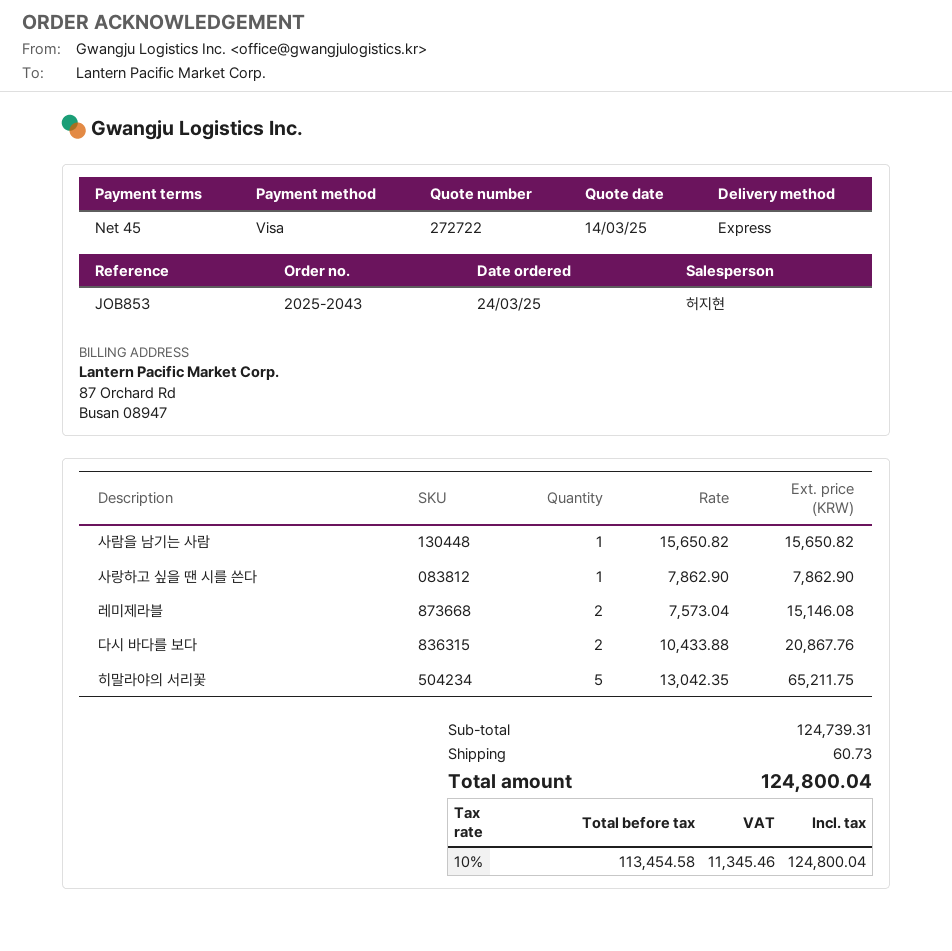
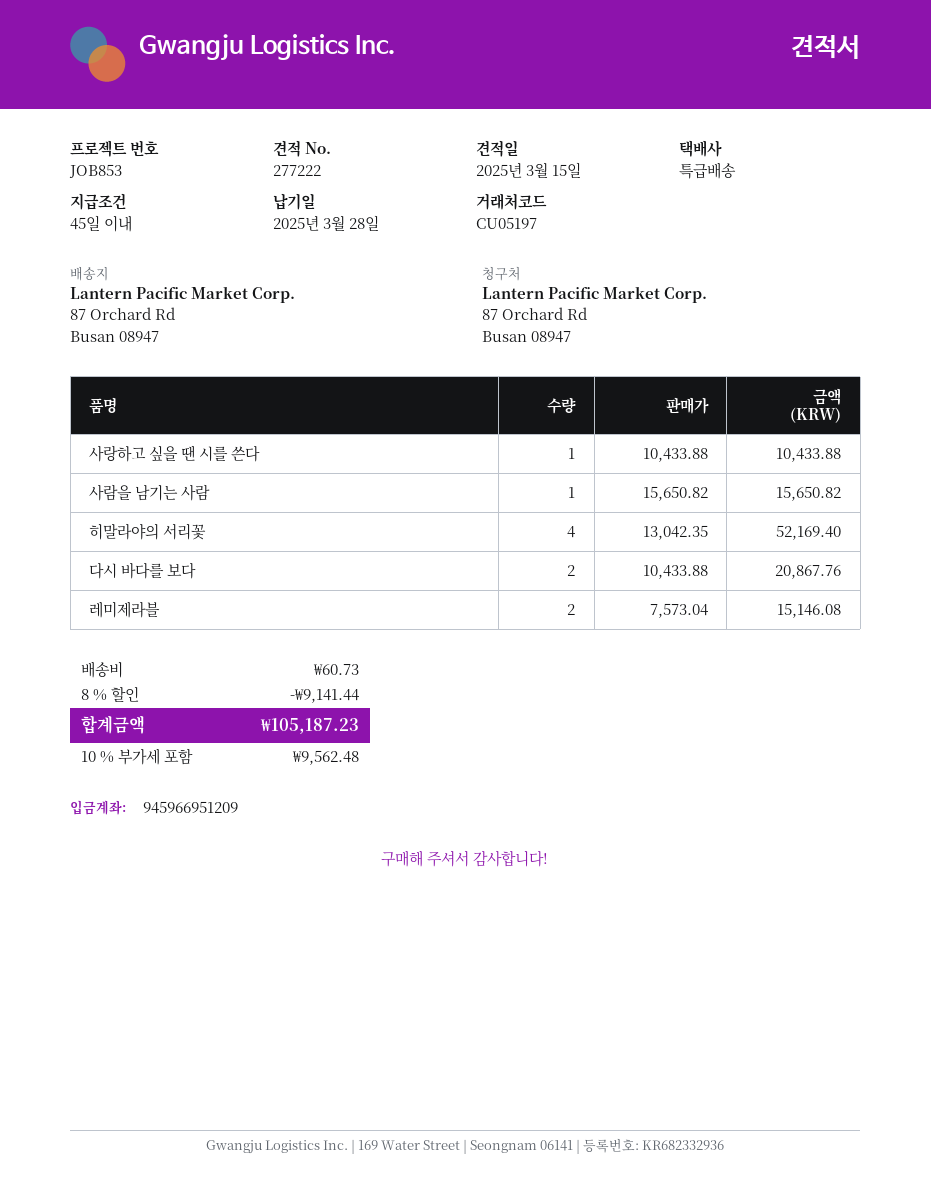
quote number: 272722 -> 277222
quote date: 2025-03-14 -> 2025-03-15
사랑하고 싶을 땐 시를 쓴다: 1 x 7862.90 = 7862.90 -> 1 x 10433.88 = 10433.88
히말라야의 서리꽃: 5 x 13042.35 = 65211.75 -> 4 x 13042.35 = 52169.40
discount: none -> 8% = 9141.44
tax: 10% = 11345.46 -> 10% = 9562.48
total: 124800.04 -> 105187.23

